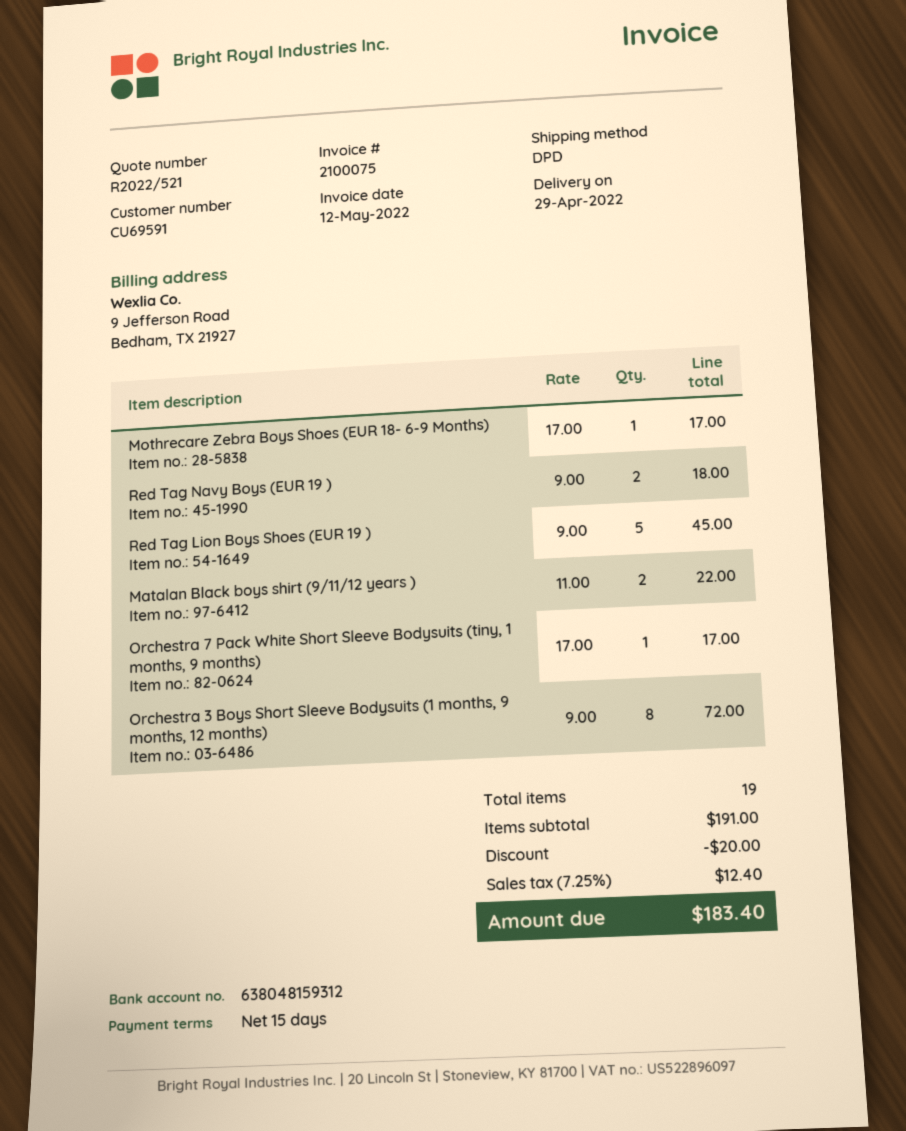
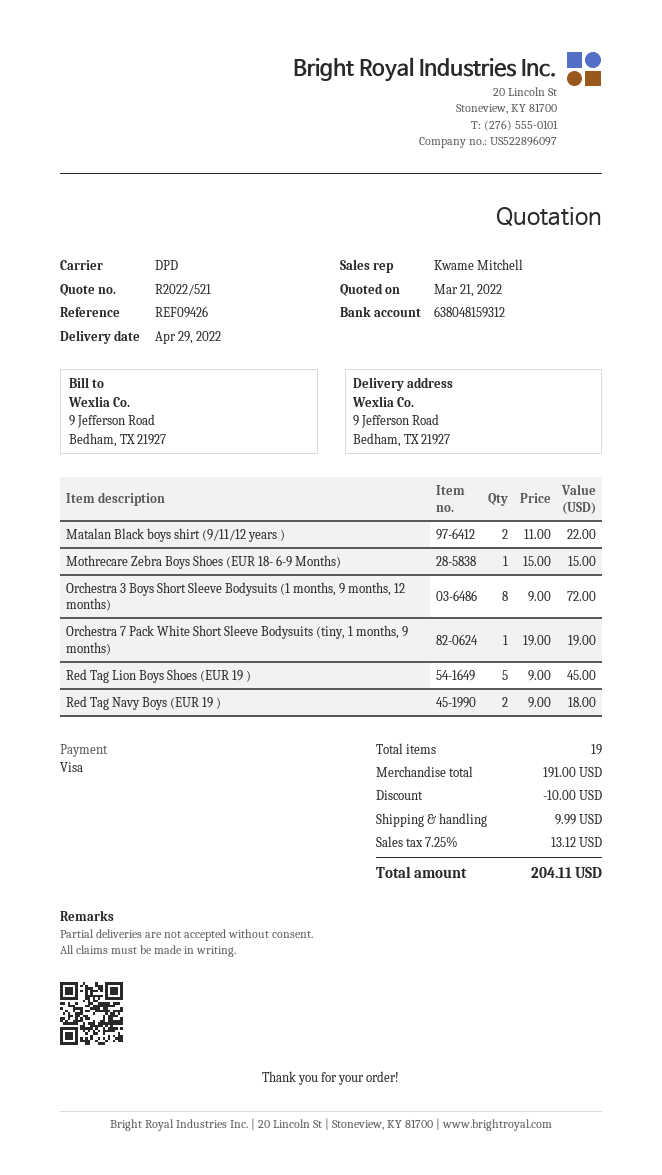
Mothrecare Zebra Boys Shoes (EUR 18- 6-9 Months): 1 x 17.00 = 17.00 -> 1 x 15.00 = 15.00
Orchestra 7 Pack White Short Sleeve Bodysuits (tiny, 1 months, 9 months): 1 x 17.00 = 17.00 -> 1 x 19.00 = 19.00
discount: 20.00 -> 10.00
shipping: none -> 9.99
tax: 7.25% = 12.40 -> 7.25% = 13.12
total: 183.40 -> 204.11

